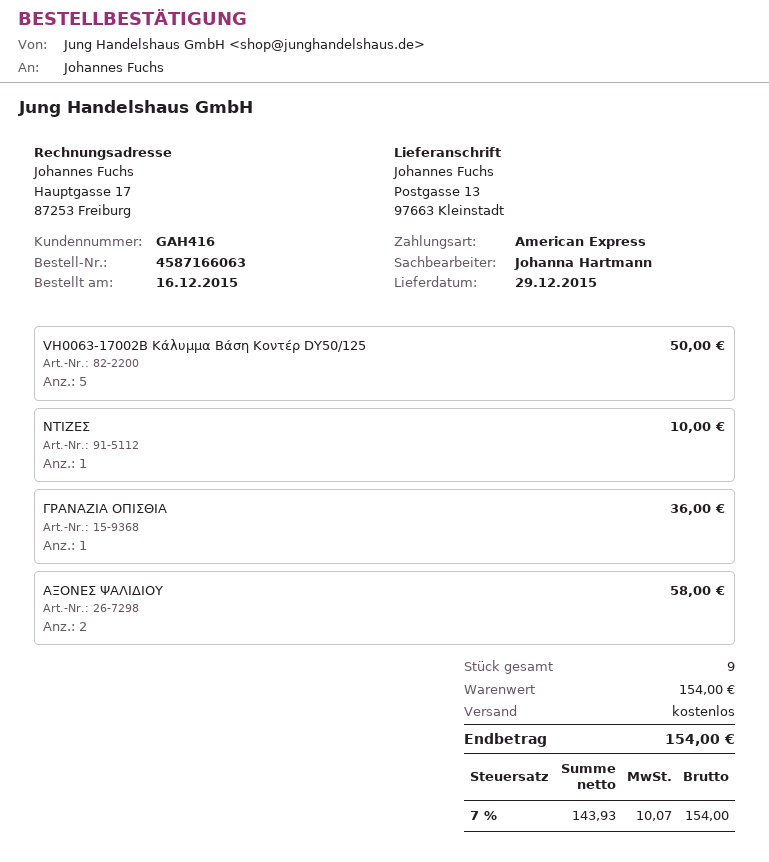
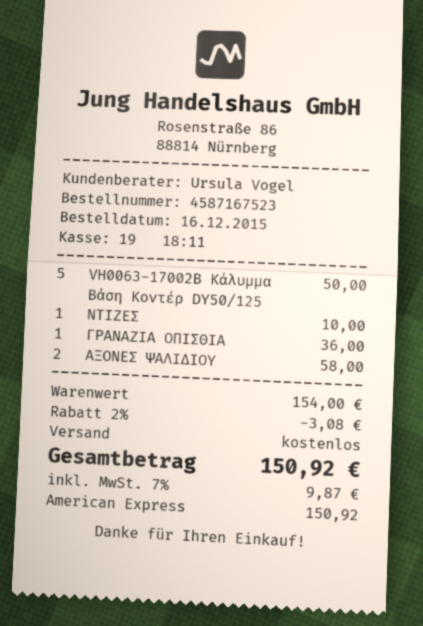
order number: 4587166063 -> 4587167523
sales rep: Johanna Hartmann -> Ursula Vogel
discount: none -> 2% = 3.08
tax: 7% = 10.07 -> 7% = 9.87
total: 154.00 -> 150.92

